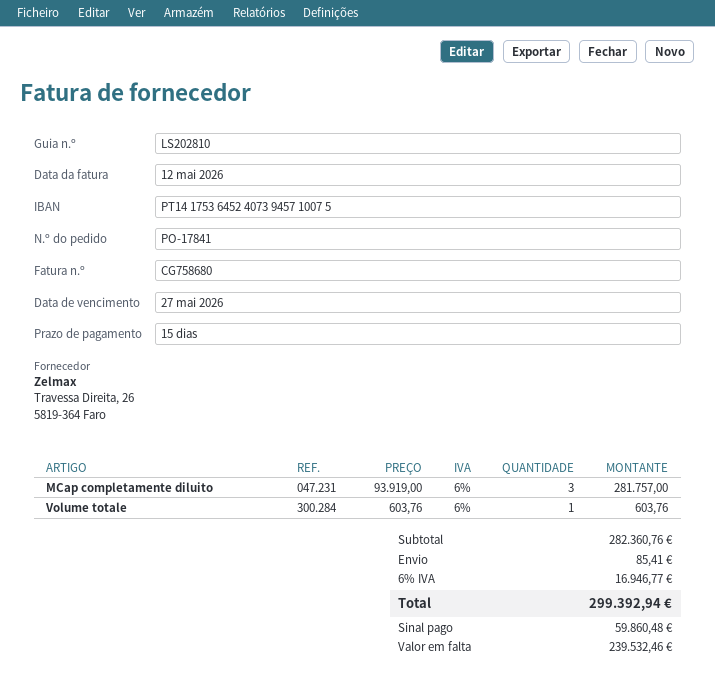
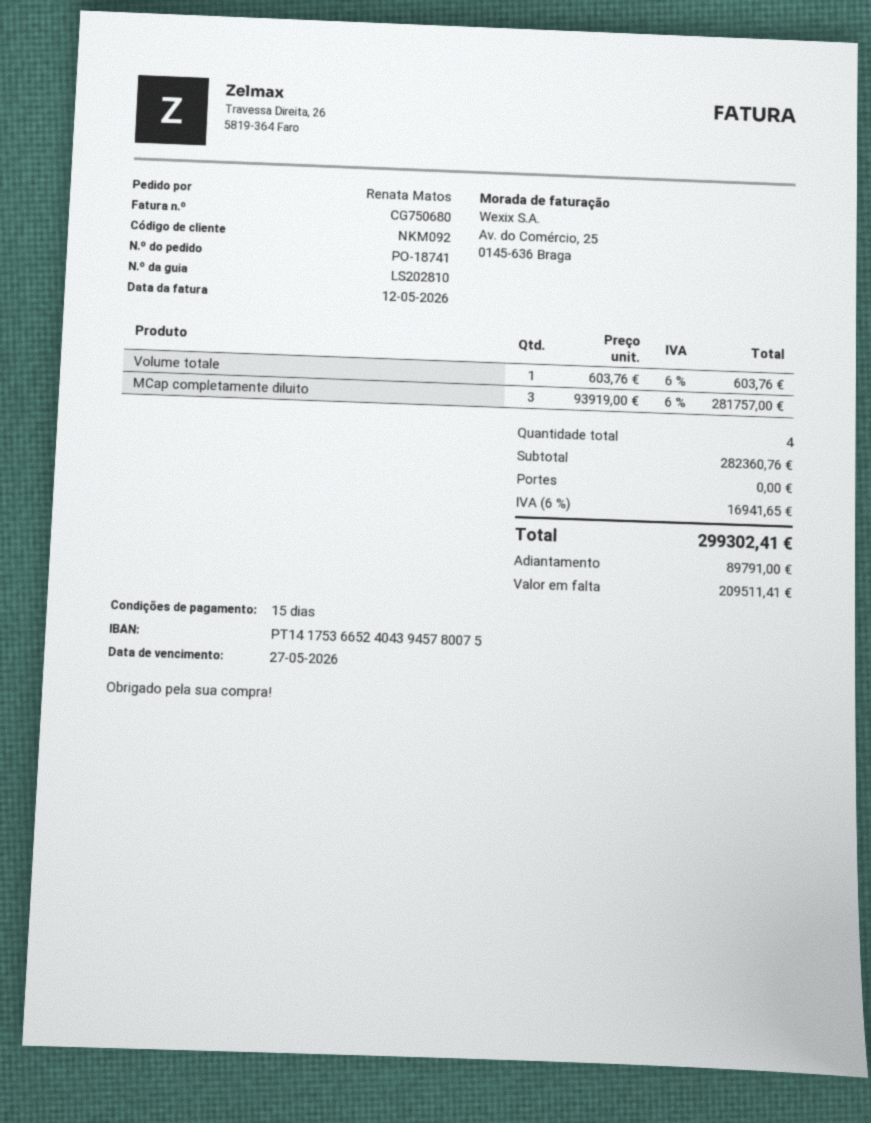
order number: PO-17841 -> PO-18741
invoice number: CG758680 -> CG750680
bank account: PT14175364524073945710075 -> PT14175366524043945780075
shipping: 85.41 -> 0.00
tax: 6% = 16946.77 -> 6% = 16941.65
total: 299392.94 -> 299302.41
deposit: 59860.48 -> 89791.00
balance: 239532.46 -> 209511.41

